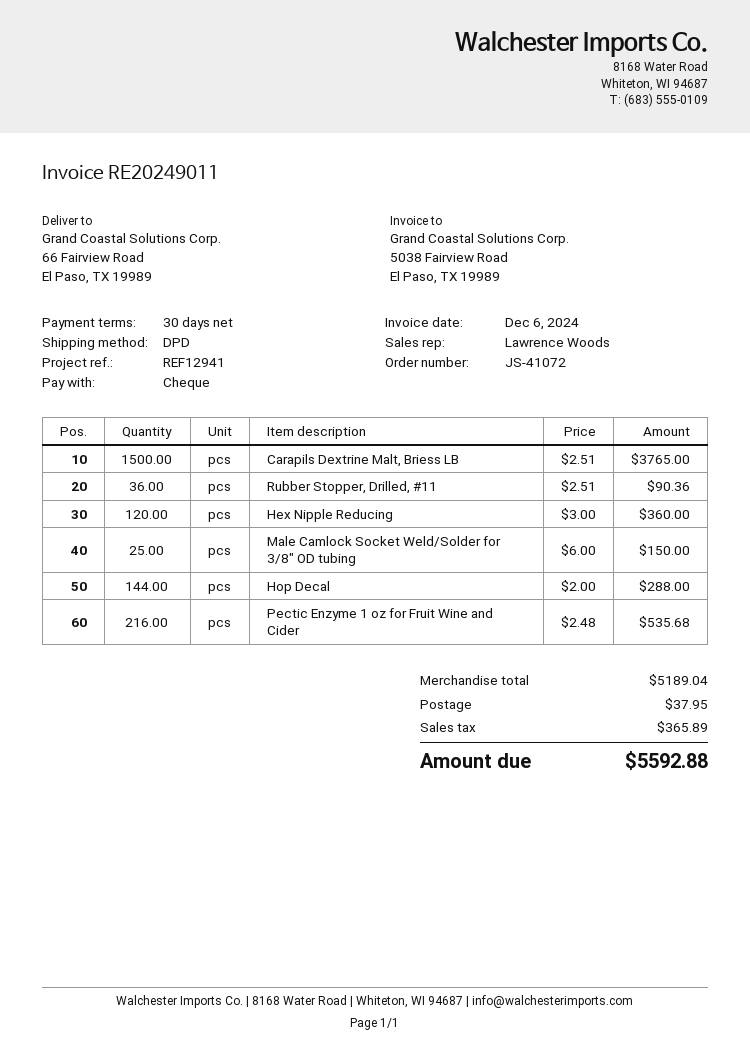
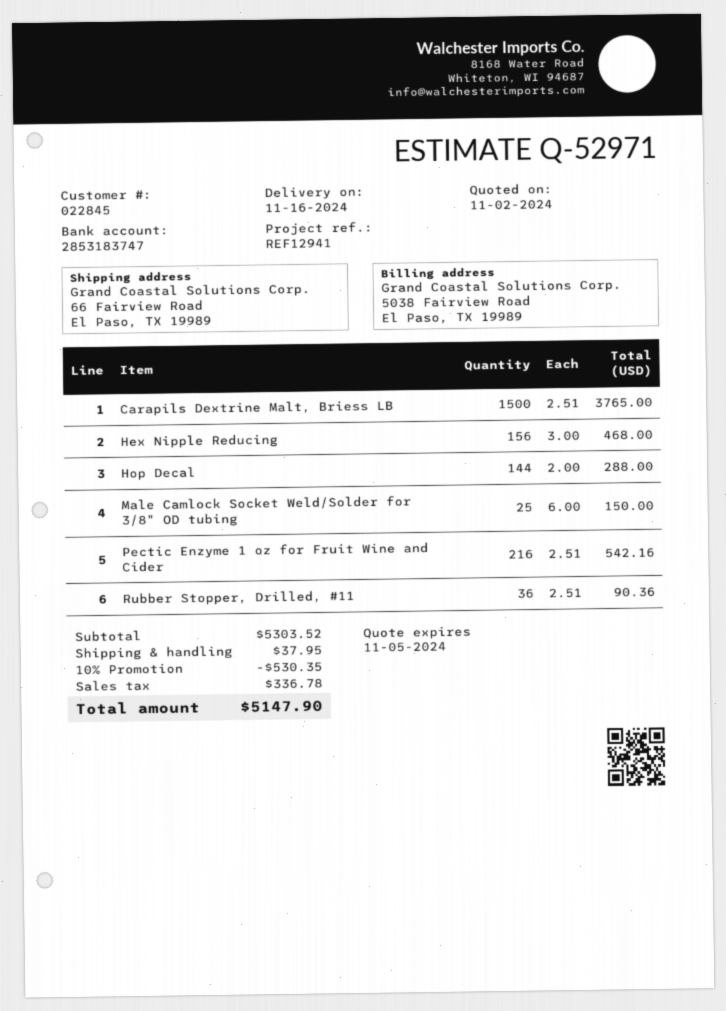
Hex Nipple Reducing: 120 x 3.00 = 360.00 -> 156 x 3.00 = 468.00
Pectic Enzyme 1 oz for Fruit Wine and Cider: 216 x 2.48 = 535.68 -> 216 x 2.51 = 542.16
subtotal: 5189.04 -> 5303.52
discount: none -> 10% = 530.35
tax: 365.89 -> 336.78
total: 5592.88 -> 5147.90

